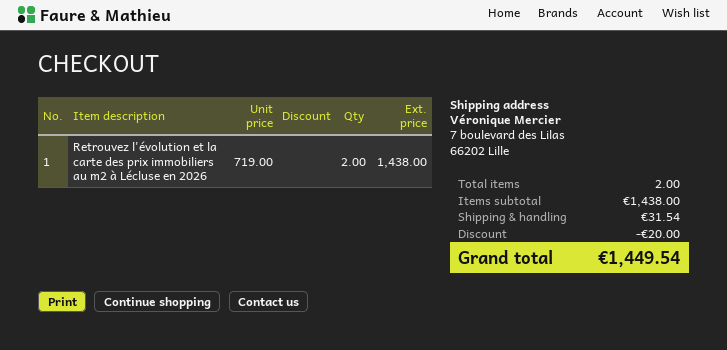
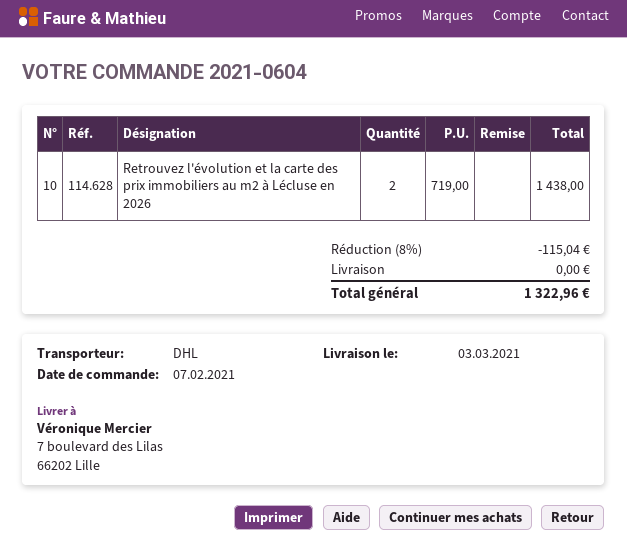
discount: 20.00 -> 115.04
shipping: 31.54 -> 0.00
total: 1449.54 -> 1322.96

